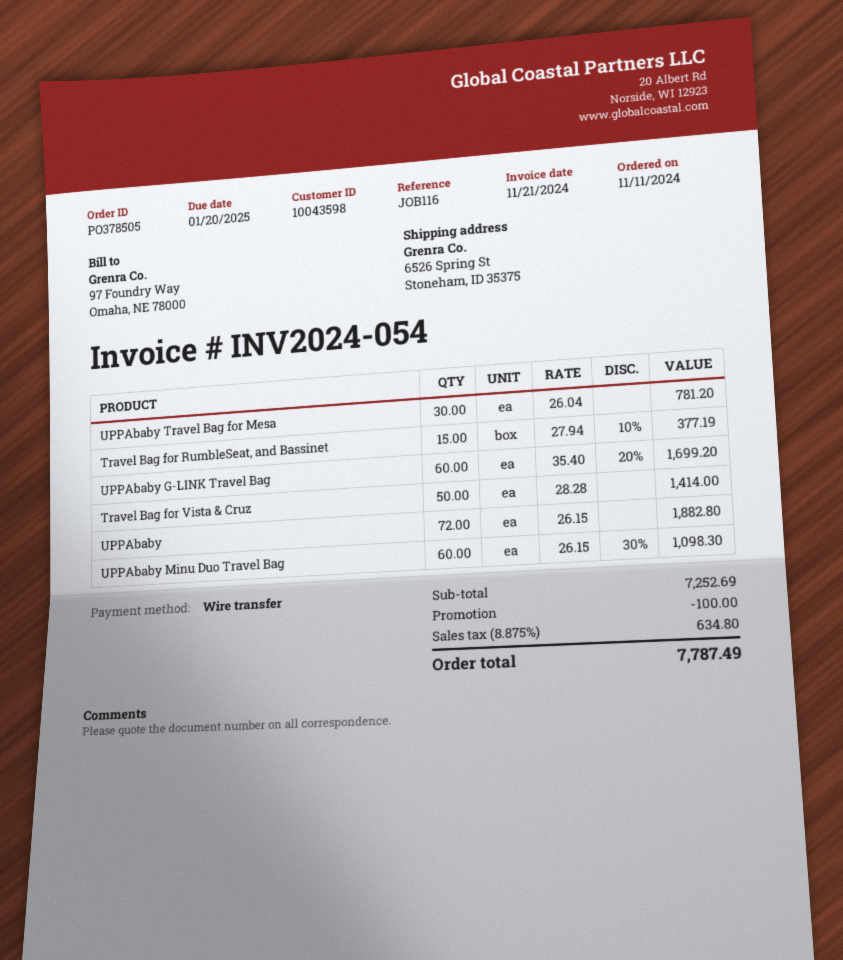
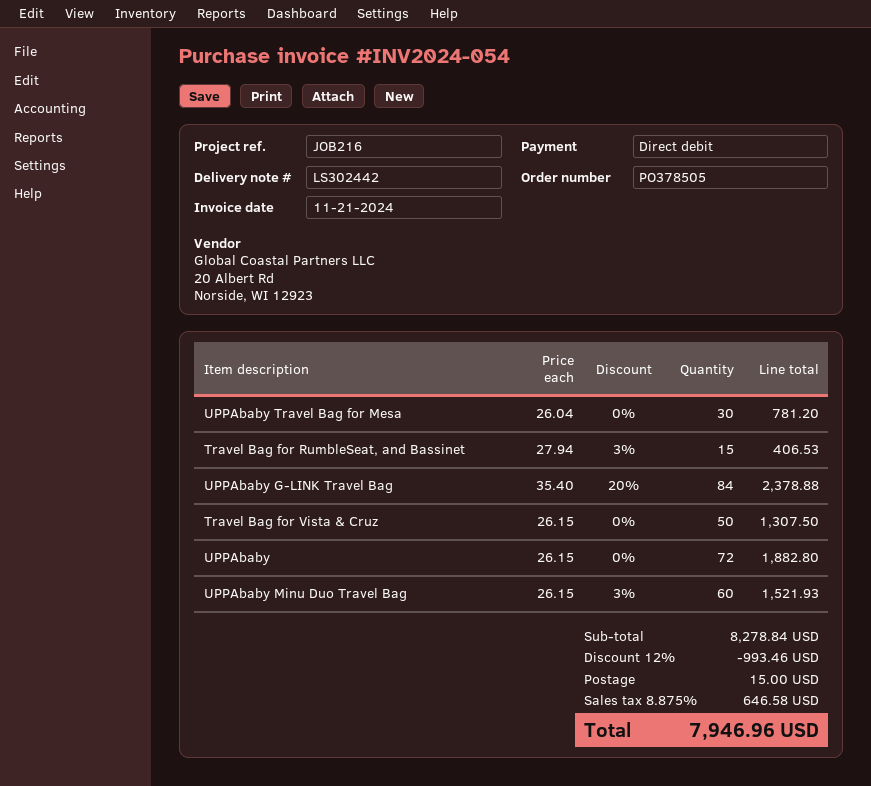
reference: JOB116 -> JOB216
payment method: bank transfer -> direct debit
Travel Bag for RumbleSeat, and Bassinet: 15 x 27.94 - 10% = 377.19 -> 15 x 27.94 - 3% = 406.53
UPPAbaby G-LINK Travel Bag: 60 x 35.40 - 20% = 1699.20 -> 84 x 35.40 - 20% = 2378.88
Travel Bag for Vista & Cruz: 50 x 28.28 = 1414.00 -> 50 x 26.15 = 1307.50
UPPAbaby Minu Duo Travel Bag: 60 x 26.15 - 30% = 1098.30 -> 60 x 26.15 - 3% = 1521.93
subtotal: 7252.69 -> 8278.84
discount: 100.00 -> 993.46
shipping: none -> 15.00
tax: 8.875% = 634.80 -> 8.875% = 646.58
total: 7787.49 -> 7946.96

